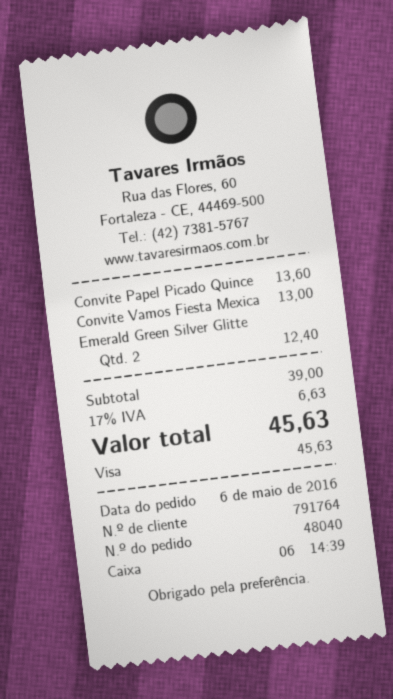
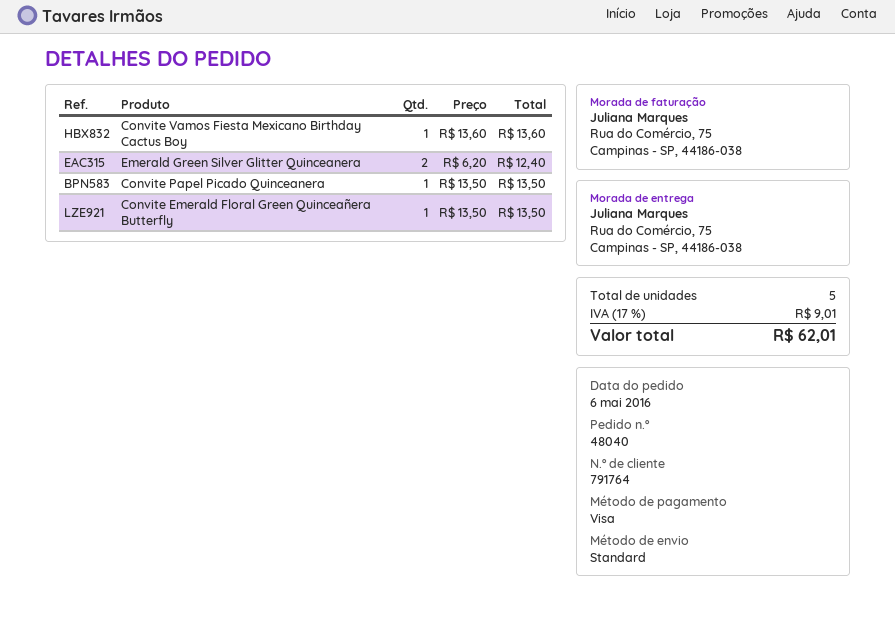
Convite Papel Picado Quince: 1 for 13.60 -> 1 for 13.50
Convite Vamos Fiesta Mexica: 1 for 13.00 -> 1 for 13.60
Convite Emerald Floral Green Quinceañera Butterfly: none -> 1 for 13.50
tax: 17% = 6.63 -> 17% = 9.01
total: 45.63 -> 62.01

